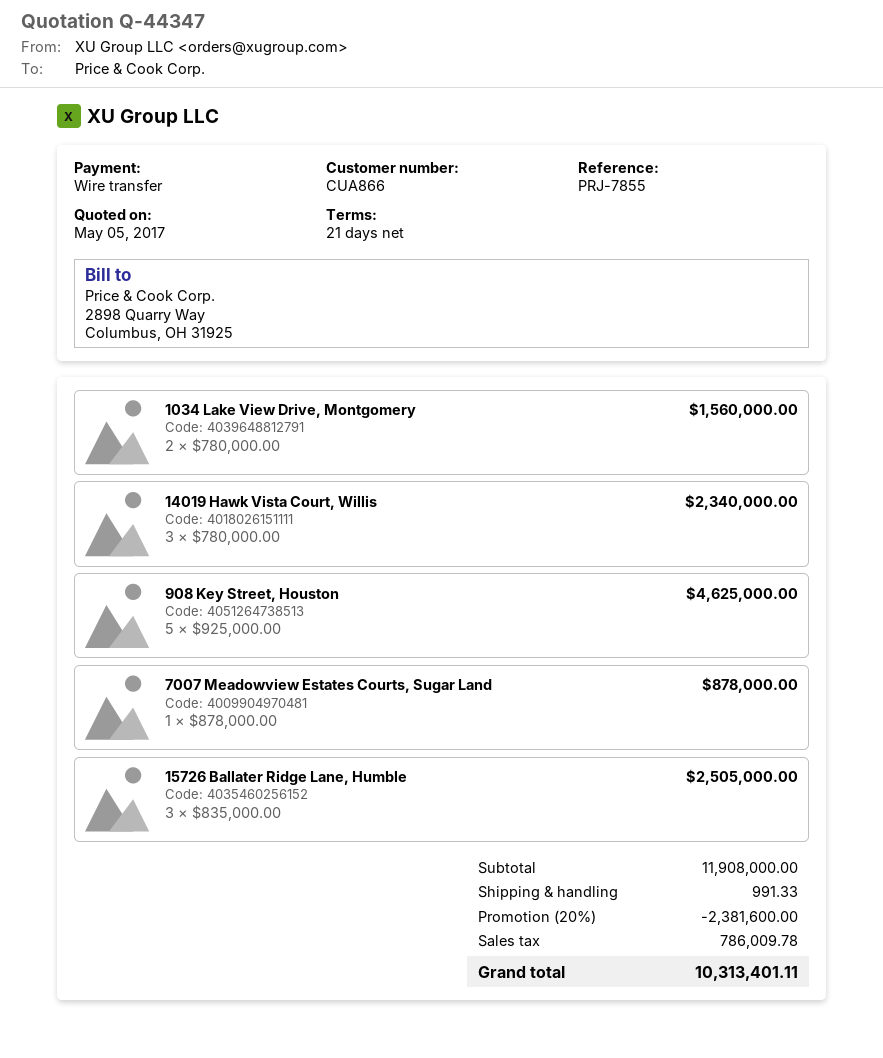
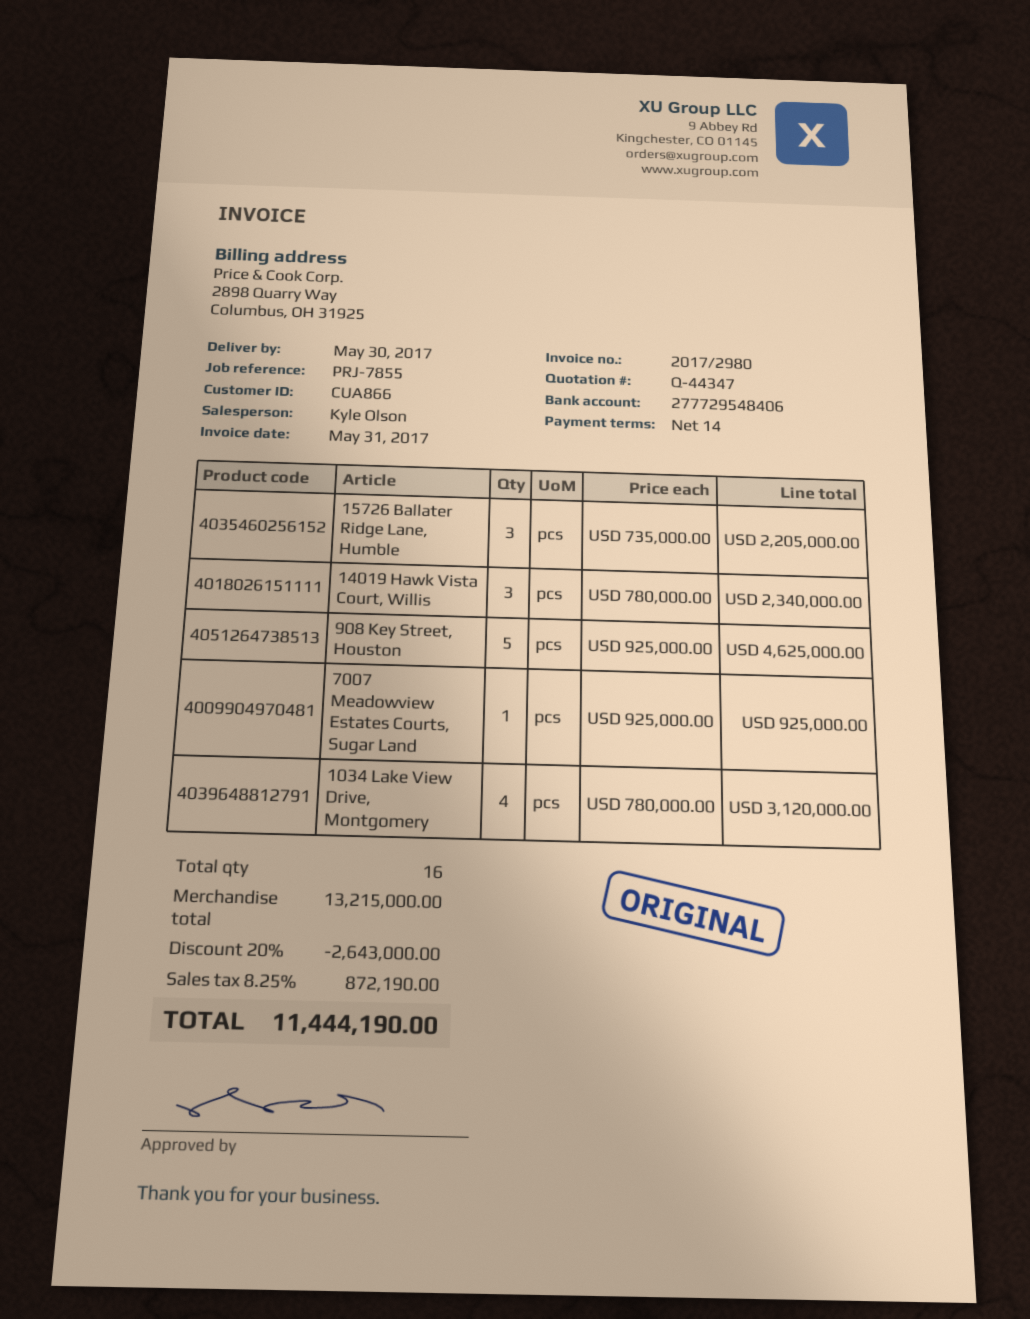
payment terms: 21 days -> 14 days
1034 Lake View Drive, Montgomery: 2 x 780000.00 = 1560000.00 -> 4 x 780000.00 = 3120000.00
7007 Meadowview Estates Courts, Sugar Land: 1 x 878000.00 = 878000.00 -> 1 x 925000.00 = 925000.00
15726 Ballater Ridge Lane, Humble: 3 x 835000.00 = 2505000.00 -> 3 x 735000.00 = 2205000.00
subtotal: 11908000.00 -> 13215000.00
discount: 20% = 2381600.00 -> 20% = 2643000.00
shipping: 991.33 -> none
tax: 786009.78 -> 872190.00
total: 10313401.11 -> 11444190.00

